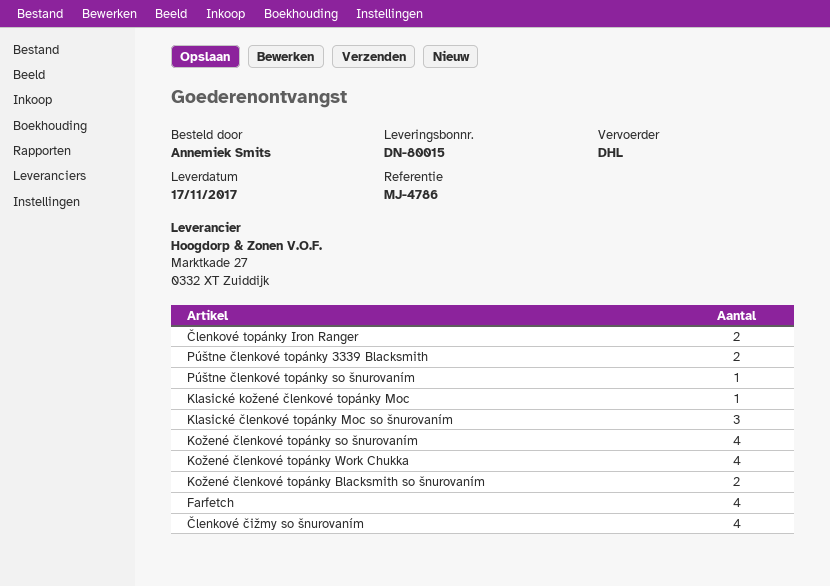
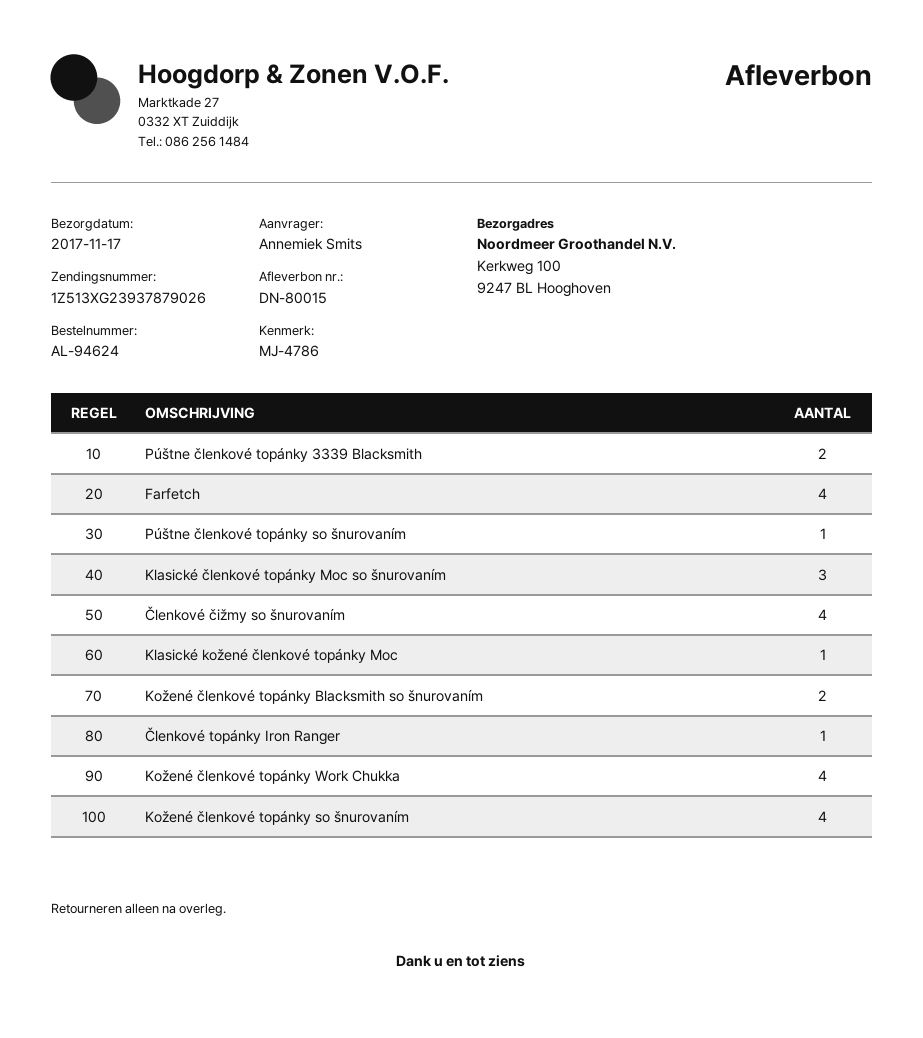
Členkové topánky Iron Ranger: 2 -> 1

